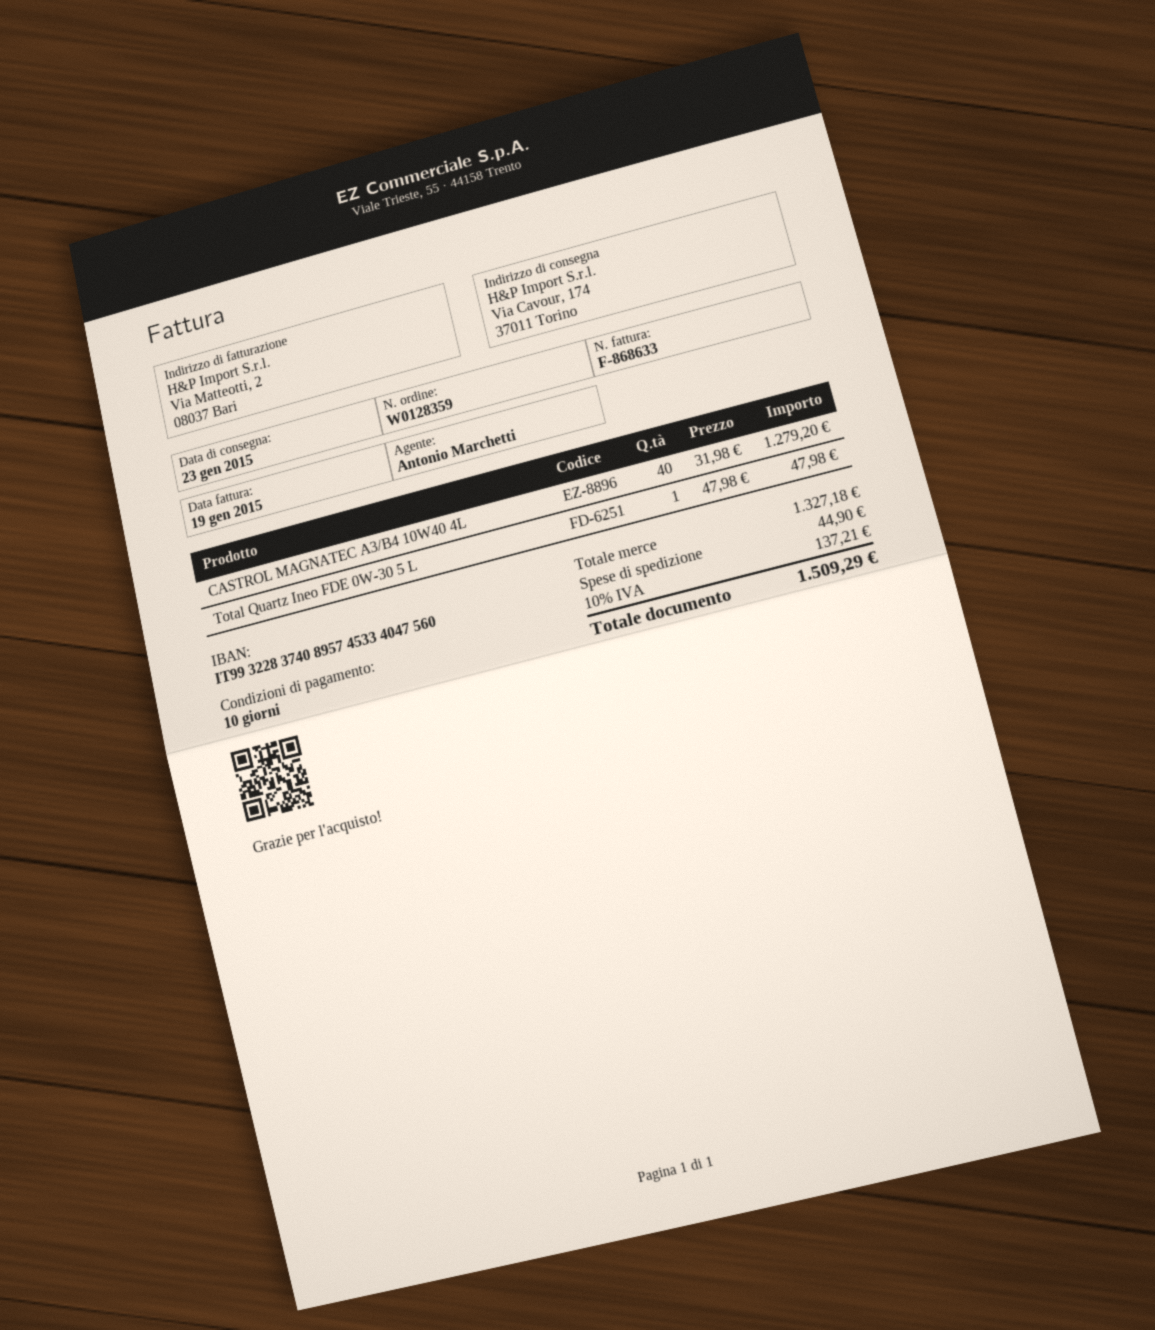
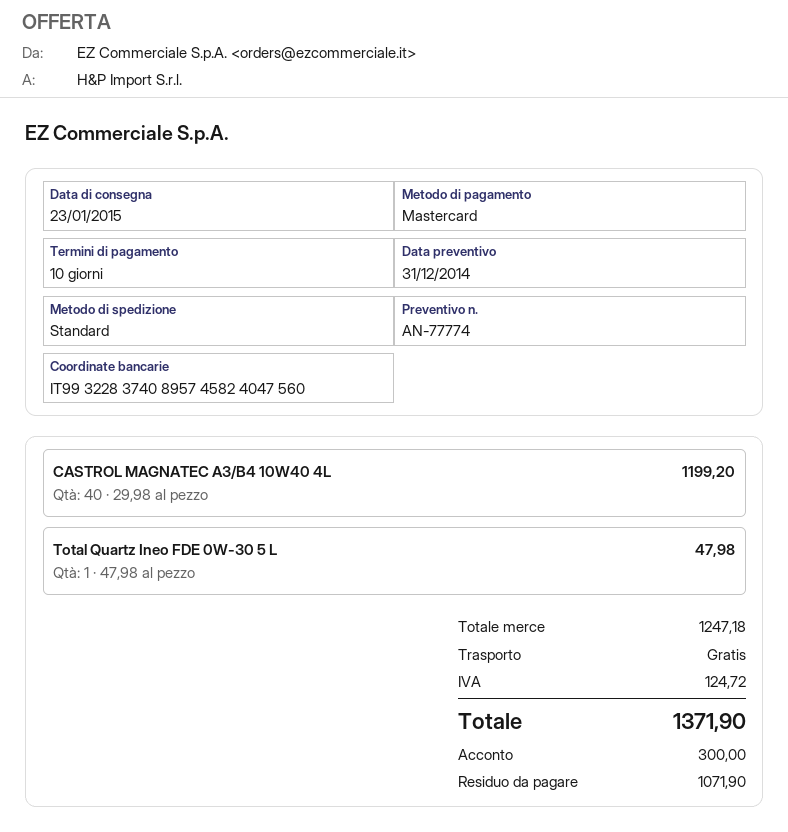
bank account: IT9932283740895745334047560 -> IT9932283740895745824047560
CASTROL MAGNATEC A3/B4 10W40 4L: 40 x 31.98 = 1279.20 -> 40 x 29.98 = 1199.20
subtotal: 1327.18 -> 1247.18
shipping: 44.90 -> 0.00
tax: 137.21 -> 124.72
total: 1509.29 -> 1371.90

